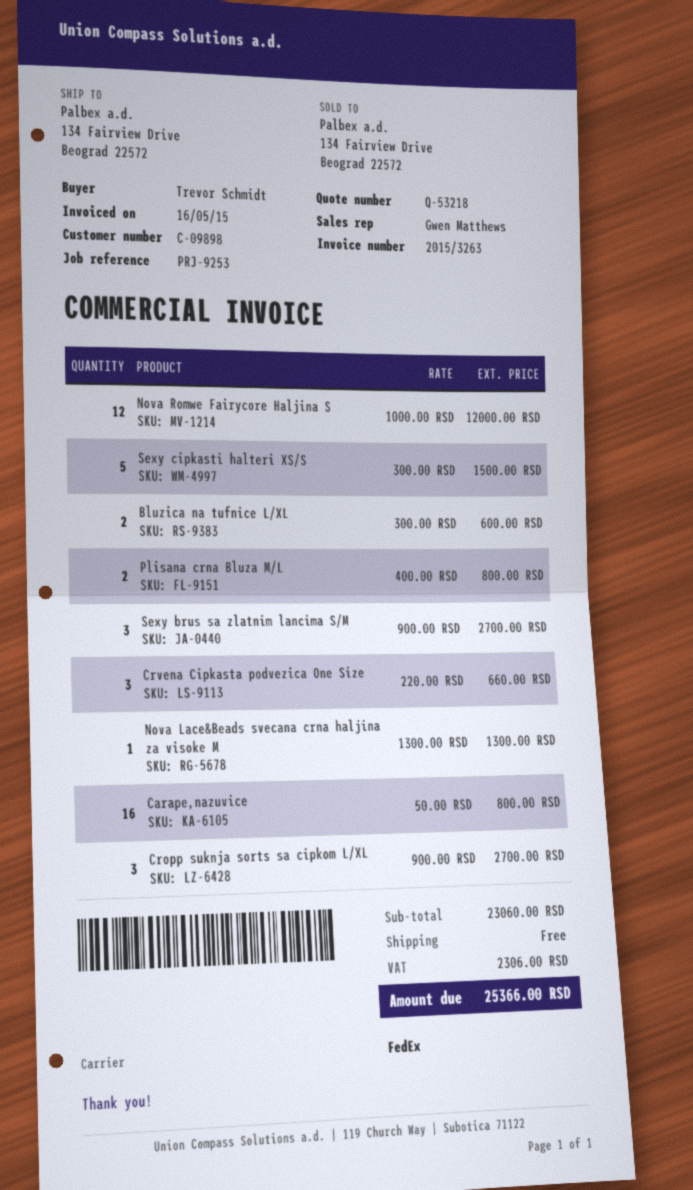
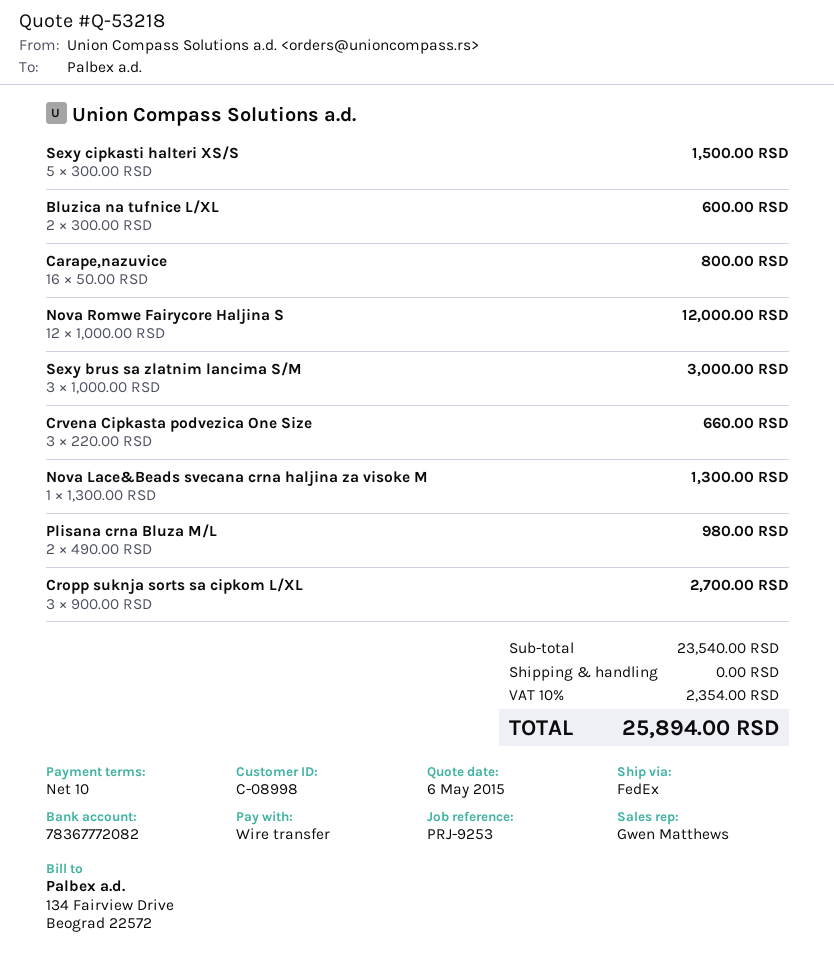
customer number: C-09898 -> C-08998
Plisana crna Bluza M/L: 2 x 400.00 = 800.00 -> 2 x 490.00 = 980.00
Sexy brus sa zlatnim lancima S/M: 3 x 900.00 = 2700.00 -> 3 x 1000.00 = 3000.00
subtotal: 23060.00 -> 23540.00
tax: 2306.00 -> 2354.00
total: 25366.00 -> 25894.00

